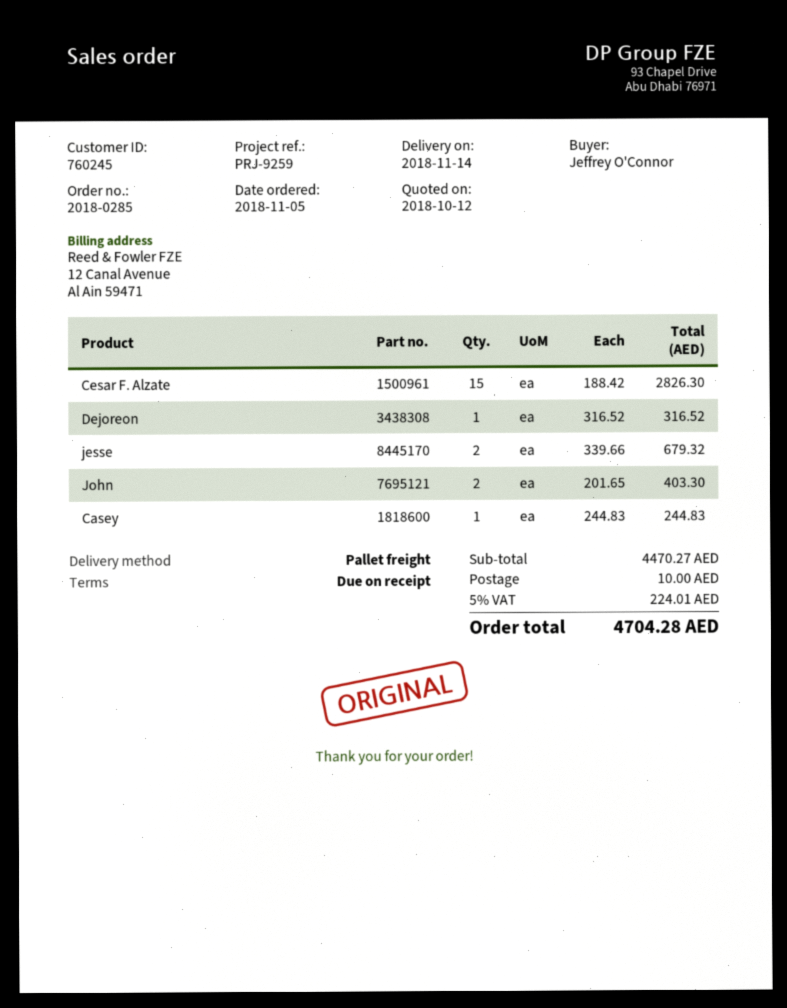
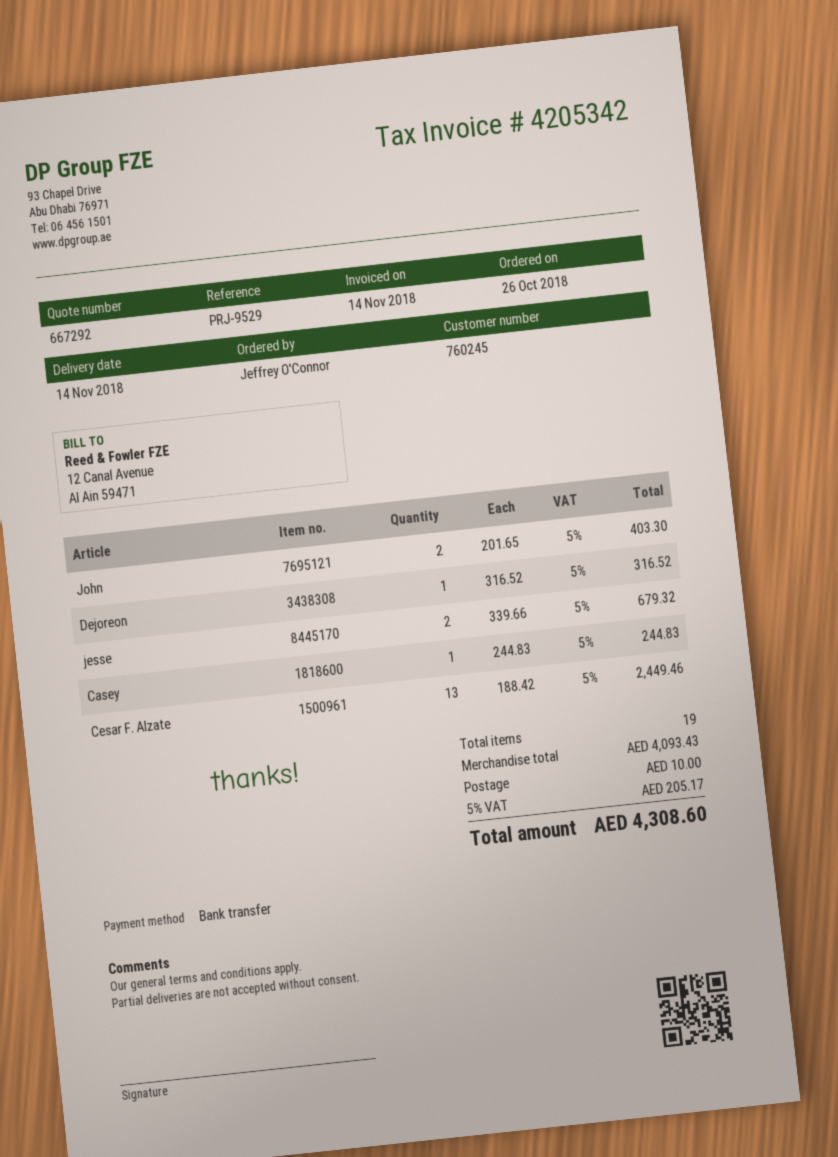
order date: 2018-11-05 -> 2018-10-26
reference: PRJ-9259 -> PRJ-9529
Cesar F. Alzate: 15 x 188.42 = 2826.30 -> 13 x 188.42 = 2449.46
subtotal: 4470.27 -> 4093.43
tax: 5% = 224.01 -> 5% = 205.17
total: 4704.28 -> 4308.60

